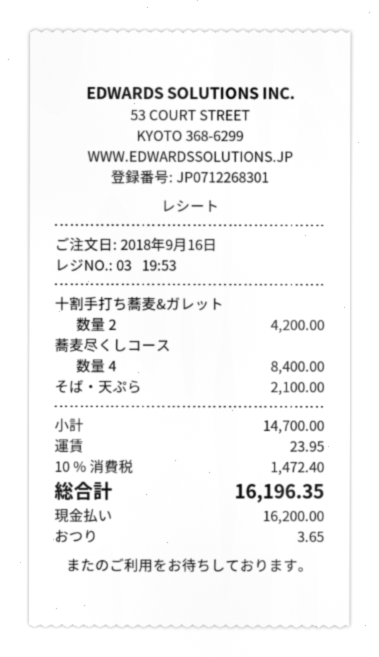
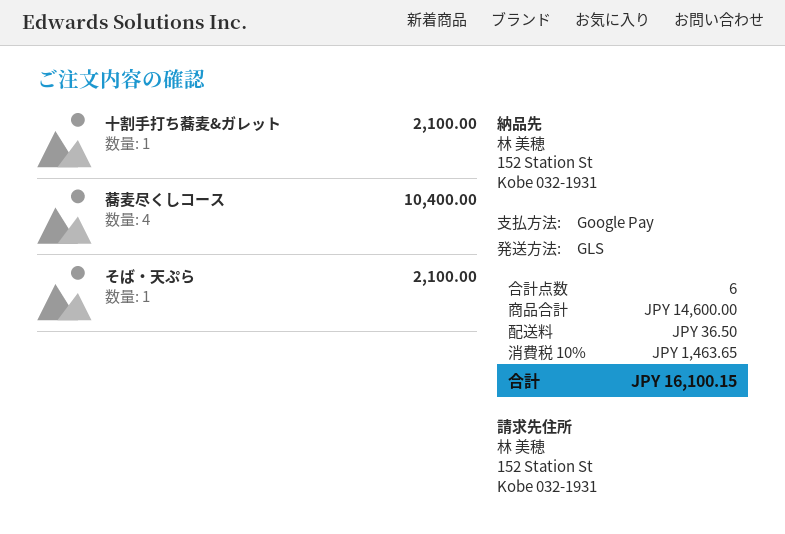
payment method: cash -> Google Pay
十割手打ち蕎麦&ガレット: 2 for 4200.00 -> 1 for 2100.00
蕎麦尽くしコース: 4 for 8400.00 -> 4 for 10400.00
subtotal: 14700.00 -> 14600.00
shipping: 23.95 -> 36.50
tax: 10% = 1472.40 -> 10% = 1463.65
total: 16196.35 -> 16100.15

